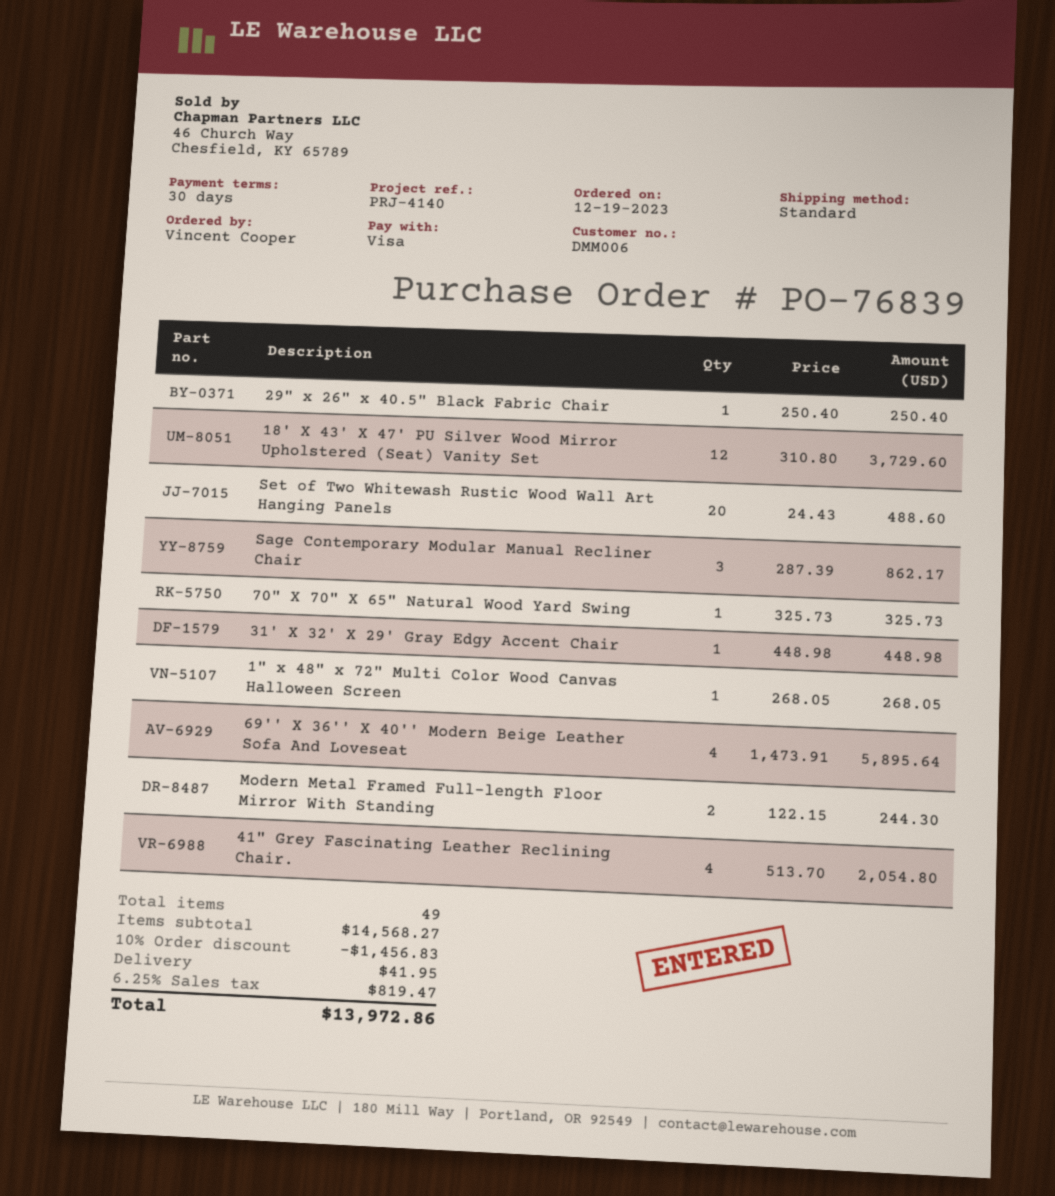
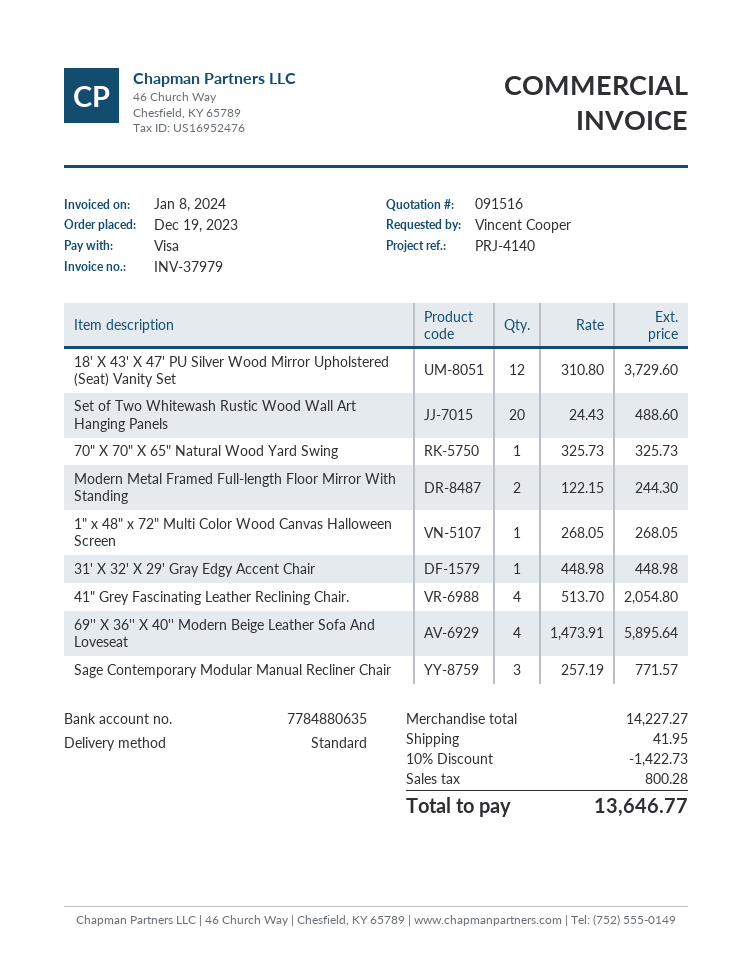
29" x 26" x 40.5" Black Fabric Chair: 1 x 250.40 = 250.40 -> none
Sage Contemporary Modular Manual Recliner Chair: 3 x 287.39 = 862.17 -> 3 x 257.19 = 771.57
subtotal: 14568.27 -> 14227.27
discount: 10% = 1456.83 -> 10% = 1422.73
tax: 819.47 -> 800.28
total: 13972.86 -> 13646.77

